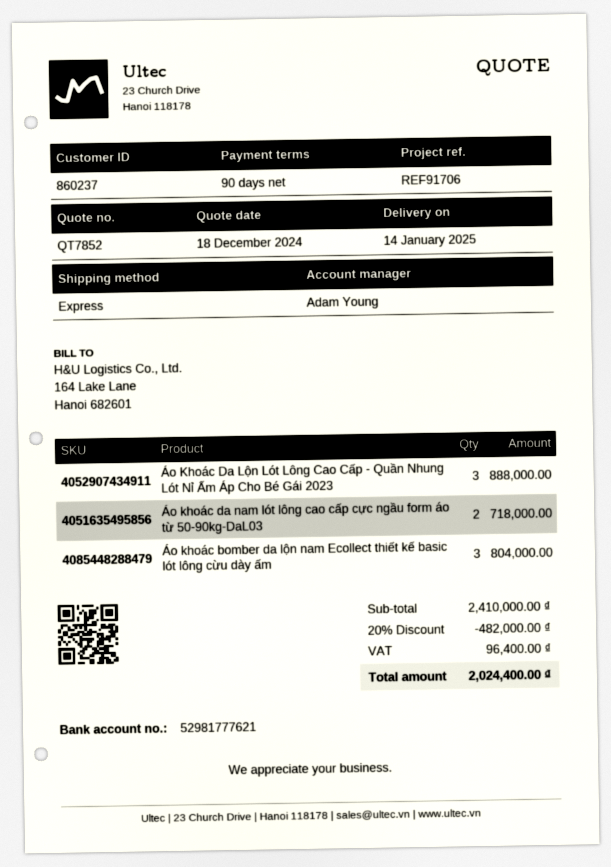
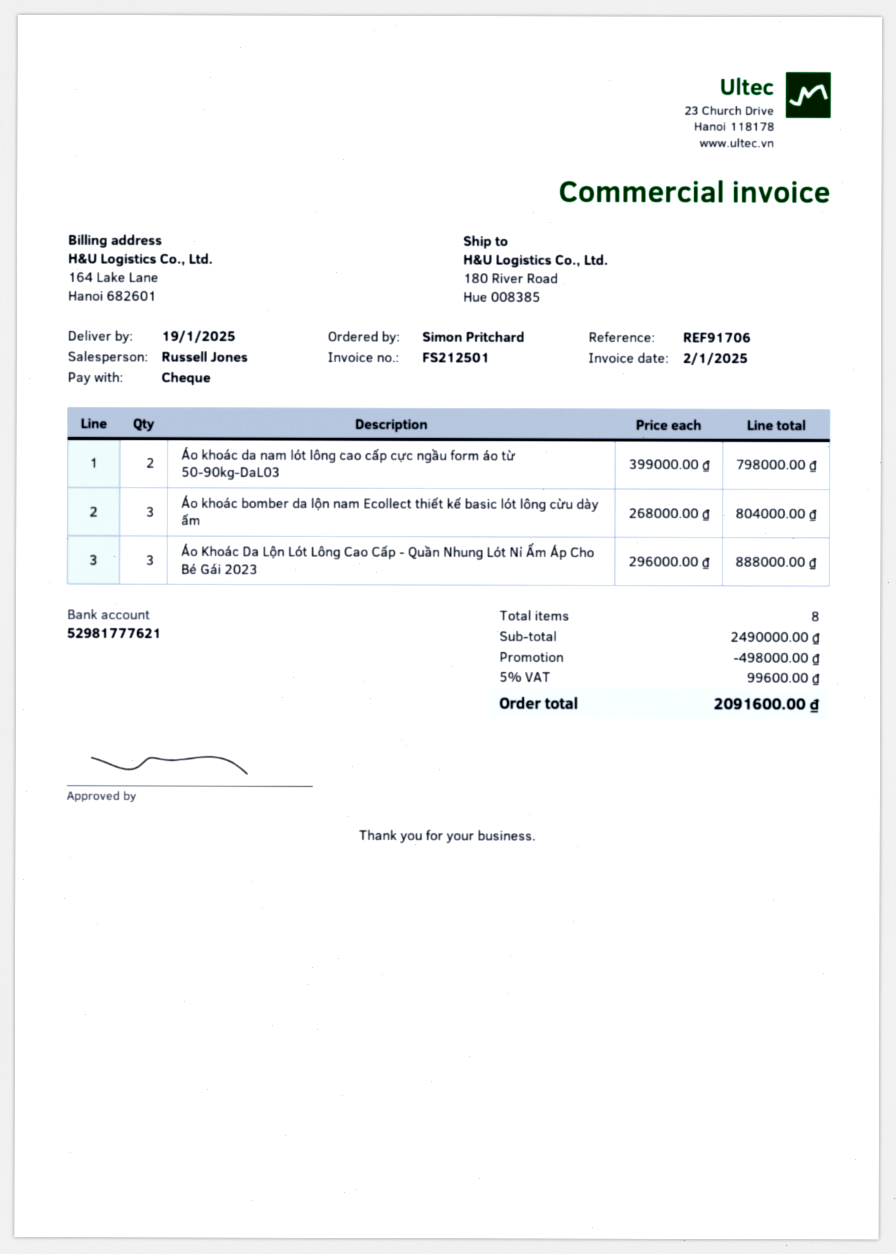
delivery date: 2025-01-14 -> 2025-01-19
sales rep: Adam Young -> Russell Jones
Áo khoác da nam lót lông cao cấp cực ngầu form áo từ 50-90kg-DaL03: 2 for 718000.00 -> 2 for 798000.00
subtotal: 2410000.00 -> 2490000.00
discount: 482000.00 -> 498000.00
tax: 96400.00 -> 99600.00
total: 2024400.00 -> 2091600.00

